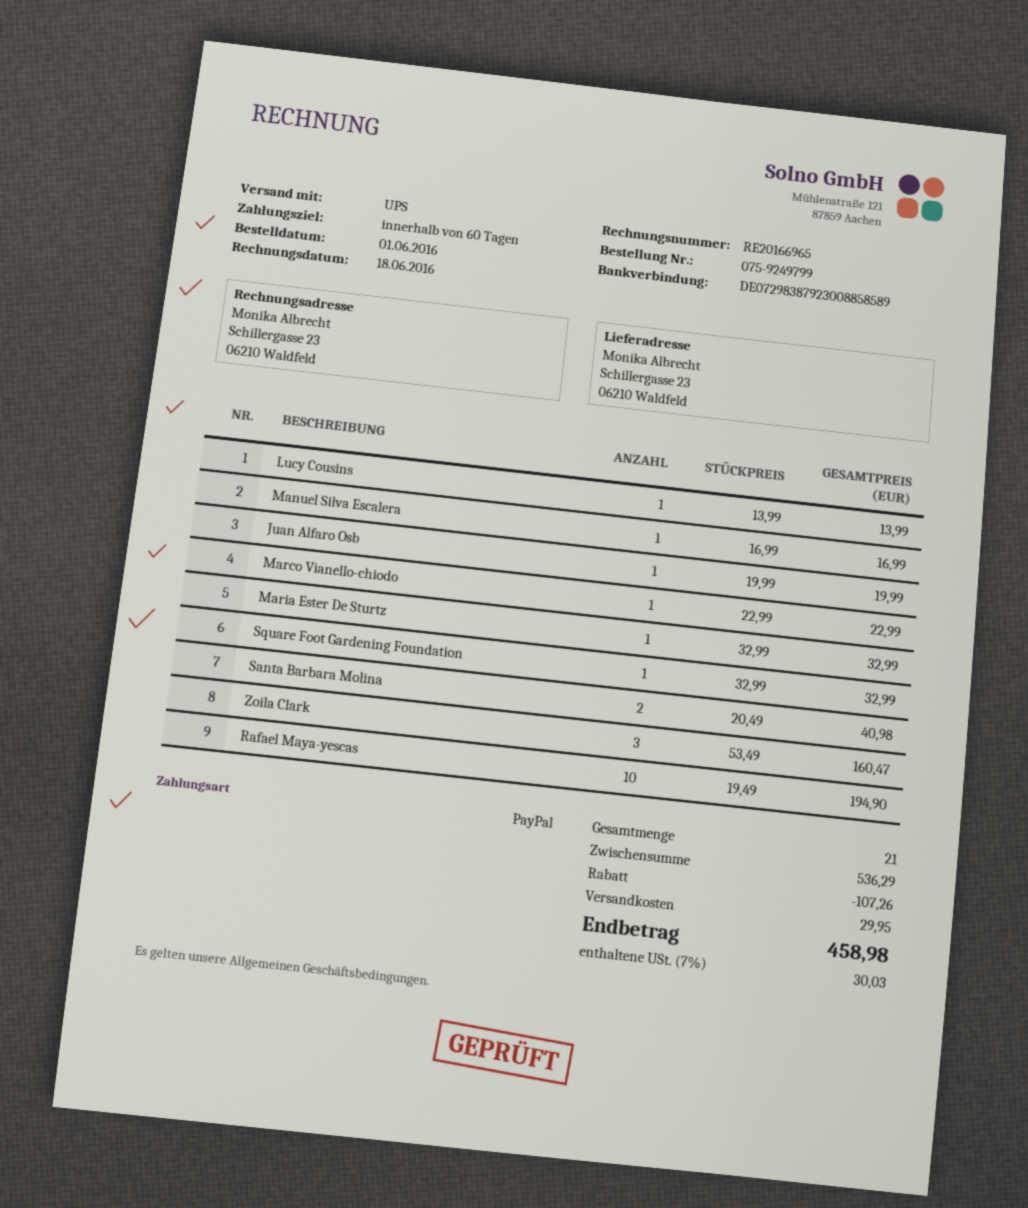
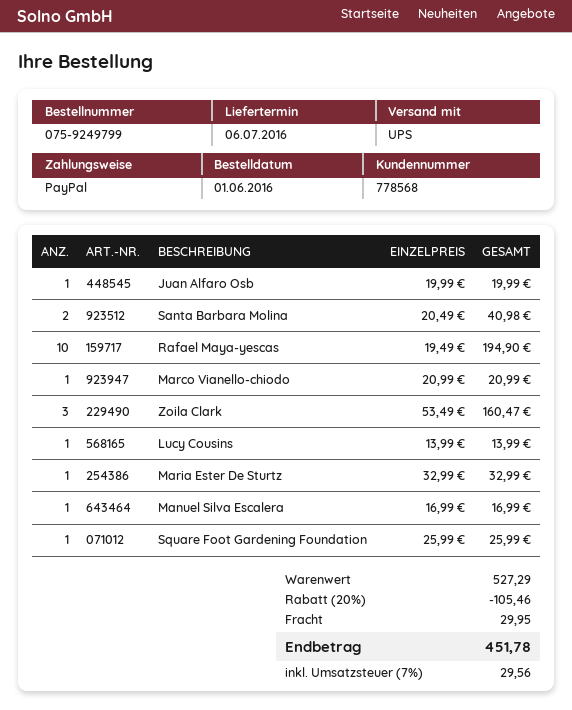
Marco Vianello-chiodo: 1 x 22.99 = 22.99 -> 1 x 20.99 = 20.99
Square Foot Gardening Foundation: 1 x 32.99 = 32.99 -> 1 x 25.99 = 25.99
subtotal: 536.29 -> 527.29
discount: 107.26 -> 105.46
tax: 7% = 30.03 -> 7% = 29.56
total: 458.98 -> 451.78

